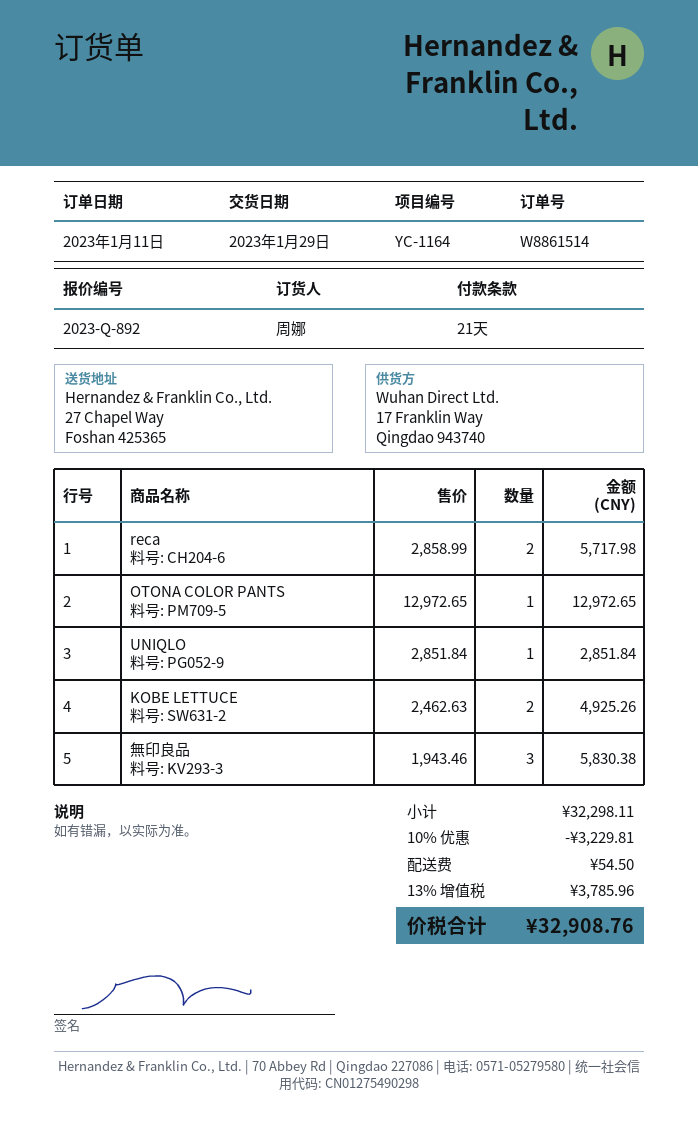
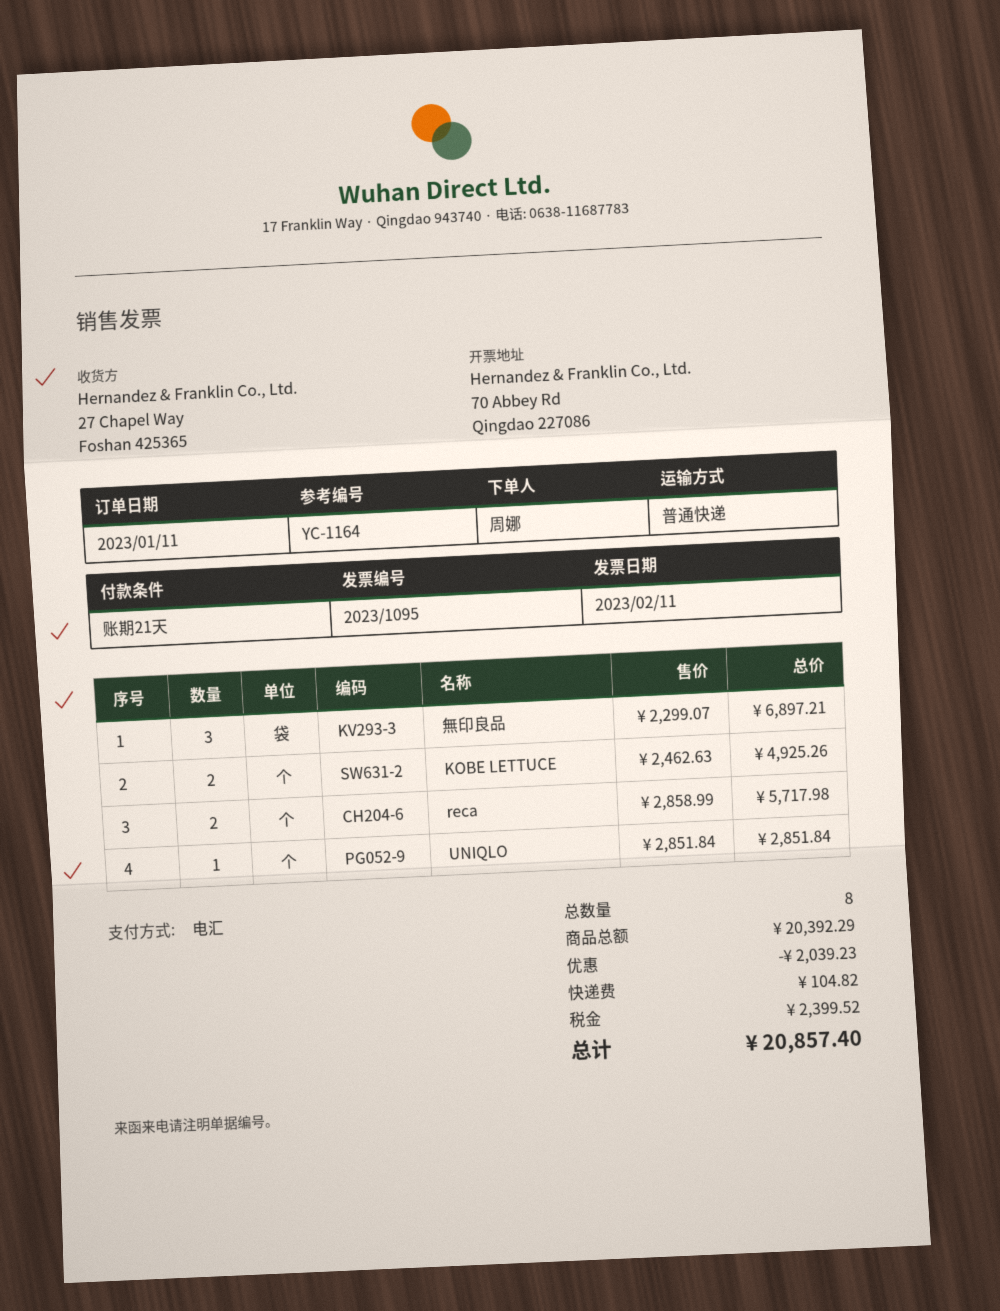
OTONA COLOR PANTS: 1 x 12972.65 = 12972.65 -> none
無印良品: 3 x 1943.46 = 5830.38 -> 3 x 2299.07 = 6897.21
subtotal: 32298.11 -> 20392.29
discount: 3229.81 -> 2039.23
shipping: 54.50 -> 104.82
tax: 3785.96 -> 2399.52
total: 32908.76 -> 20857.40

